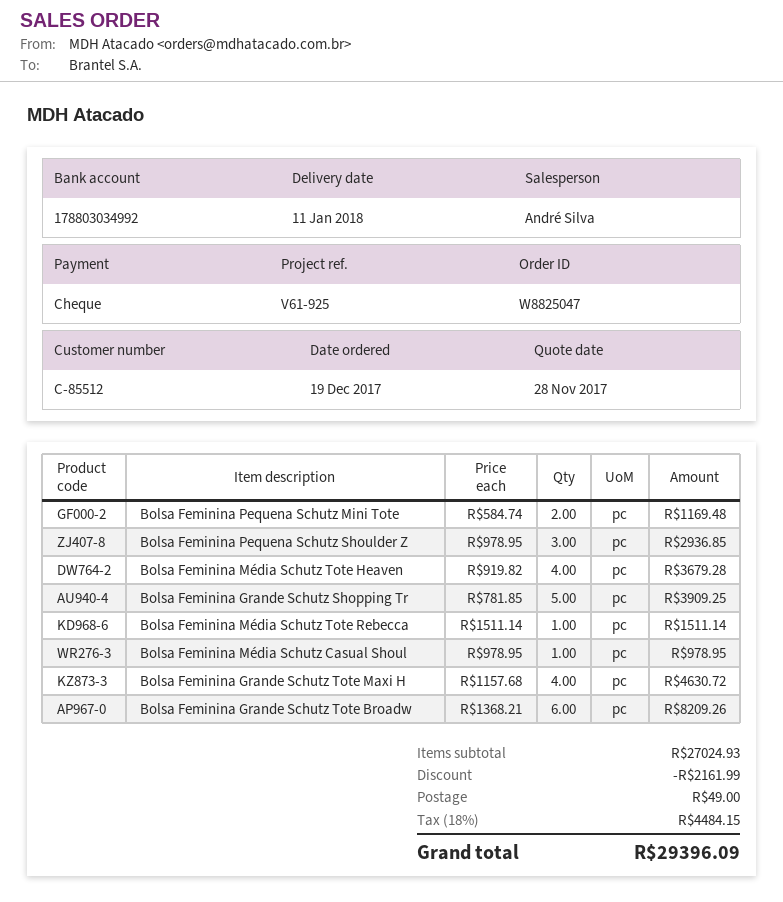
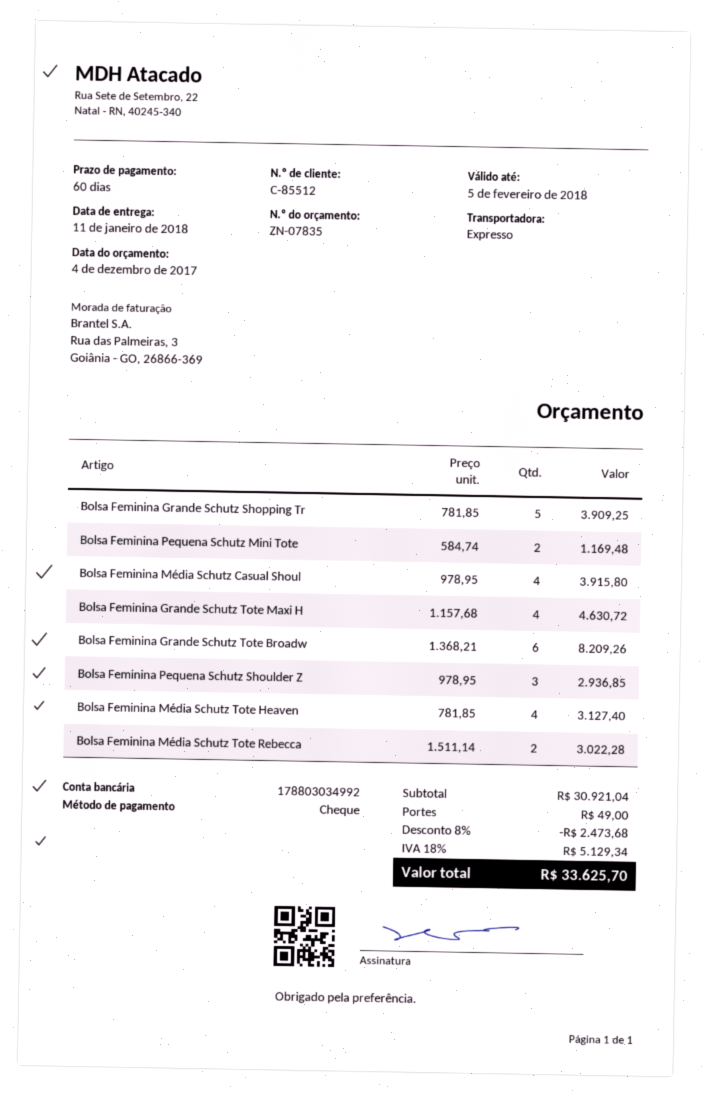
quote date: 2017-11-28 -> 2017-12-04
Bolsa Feminina Média Schutz Tote Heaven: 4 x 919.82 = 3679.28 -> 4 x 781.85 = 3127.40
Bolsa Feminina Média Schutz Tote Rebecca: 1 x 1511.14 = 1511.14 -> 2 x 1511.14 = 3022.28
Bolsa Feminina Média Schutz Casual Shoul: 1 x 978.95 = 978.95 -> 4 x 978.95 = 3915.80
subtotal: 27024.93 -> 30921.04
discount: 2161.99 -> 2473.68
tax: 18% = 4484.15 -> 18% = 5129.34
total: 29396.09 -> 33625.70

